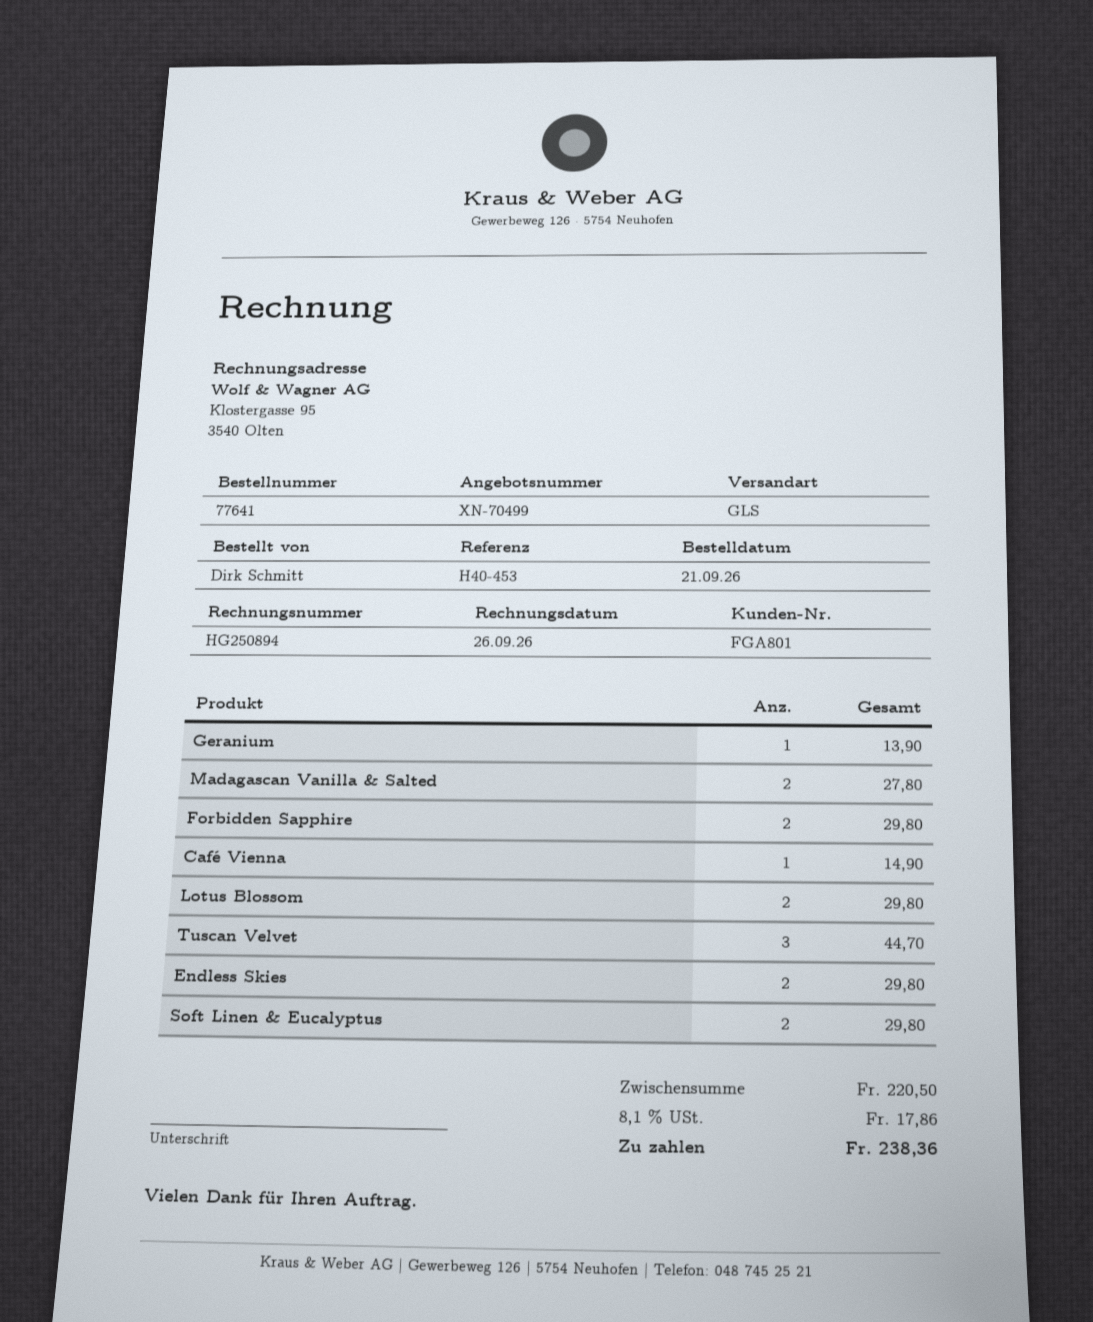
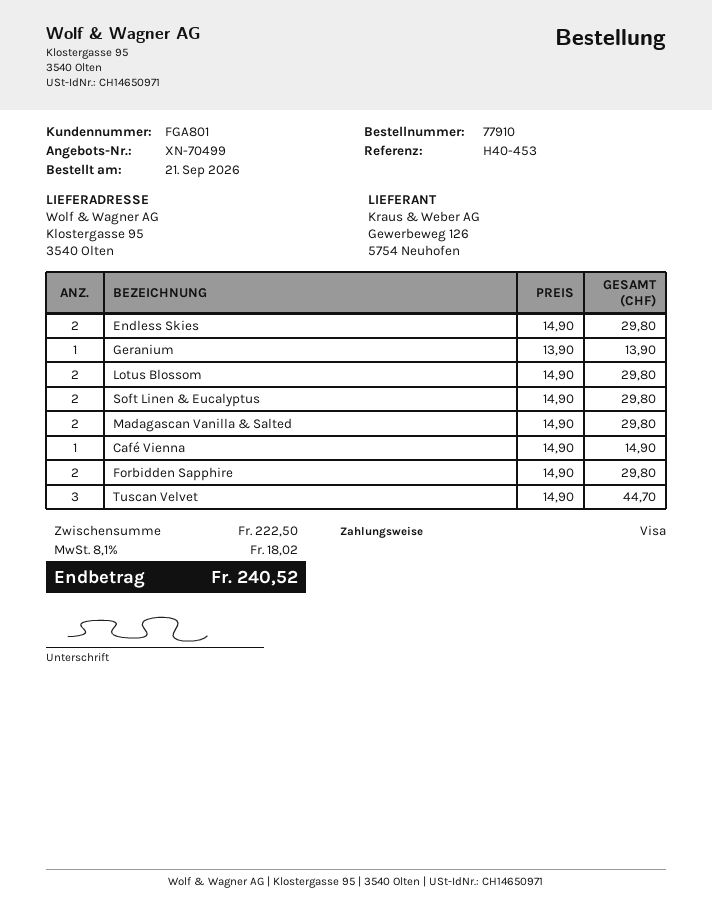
order number: 77641 -> 77910
Madagascan Vanilla & Salted: 2 for 27.80 -> 2 for 29.80
subtotal: 220.50 -> 222.50
tax: 8.1% = 17.86 -> 8.1% = 18.02
total: 238.36 -> 240.52

